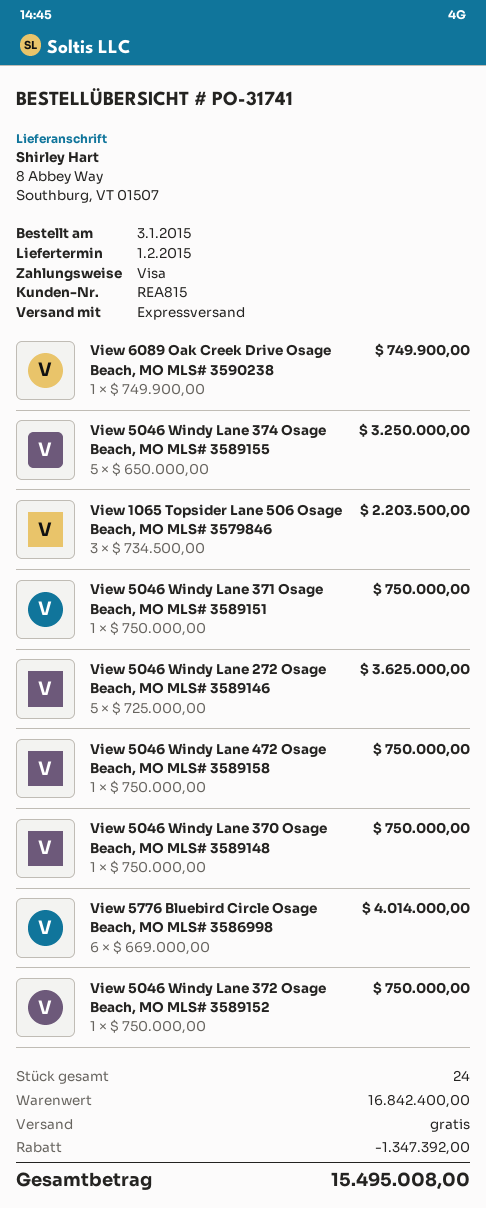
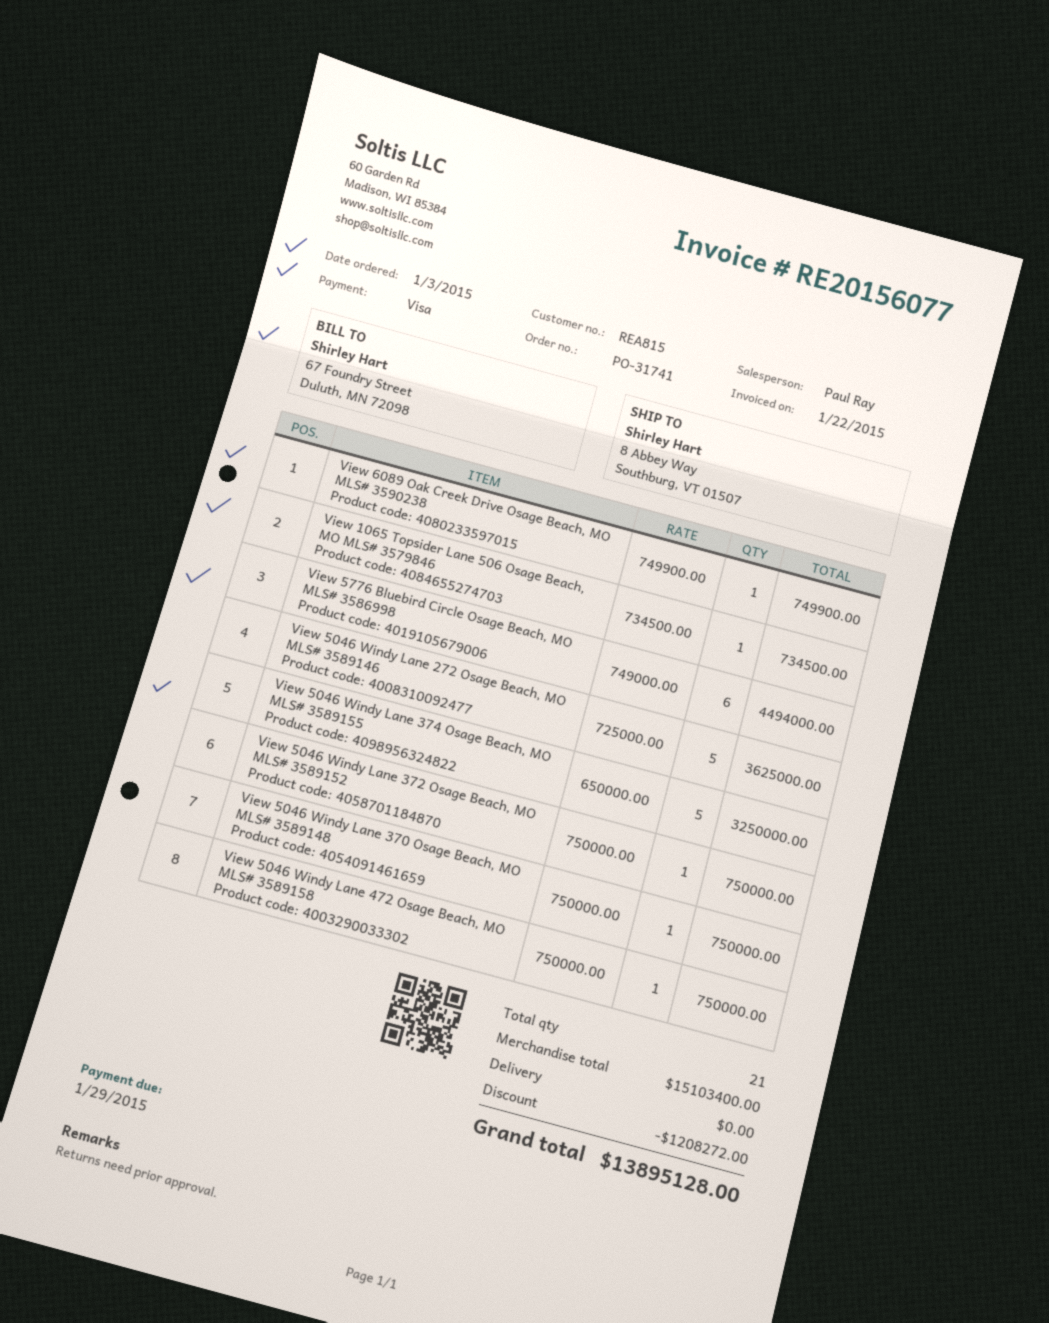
View 1065 Topsider Lane 506 Osage Beach, MO MLS# 3579846: 3 x 734500.00 = 2203500.00 -> 1 x 734500.00 = 734500.00
View 5046 Windy Lane 371 Osage Beach, MO MLS# 3589151: 1 x 750000.00 = 750000.00 -> none
View 5776 Bluebird Circle Osage Beach, MO MLS# 3586998: 6 x 669000.00 = 4014000.00 -> 6 x 749000.00 = 4494000.00
total quantity: 24 -> 21
subtotal: 16842400.00 -> 15103400.00
discount: 1347392.00 -> 1208272.00
total: 15495008.00 -> 13895128.00

